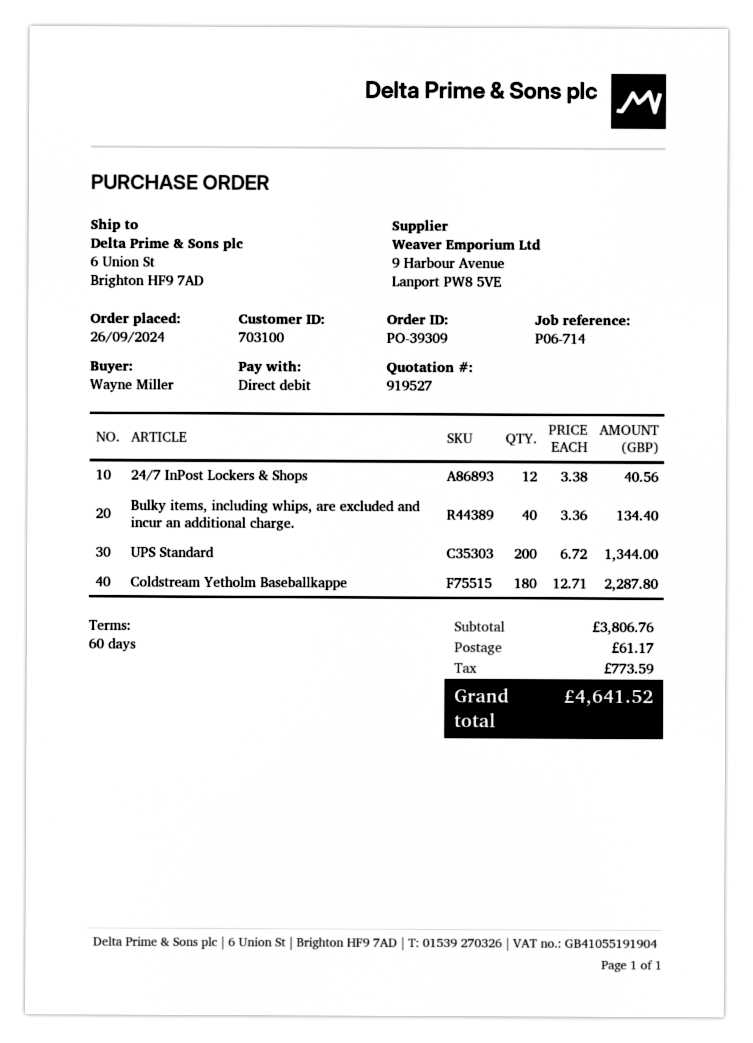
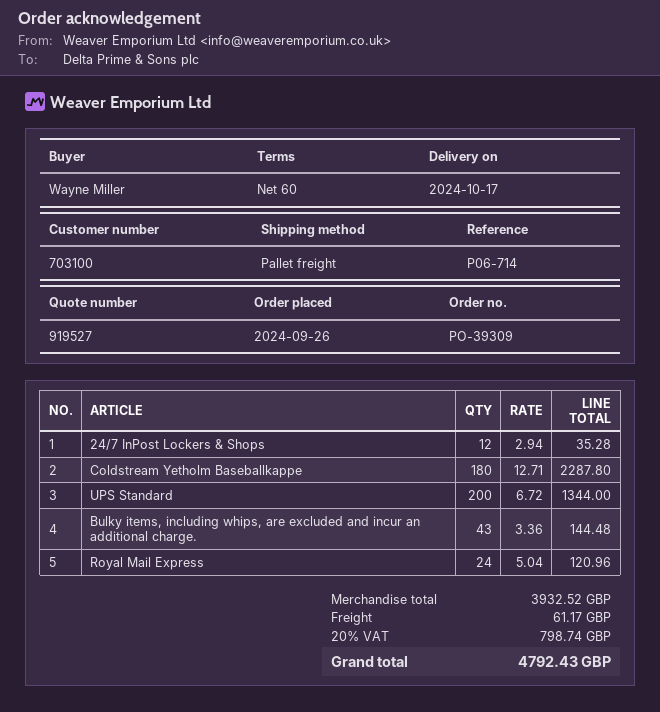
24/7 InPost Lockers & Shops: 12 x 3.38 = 40.56 -> 12 x 2.94 = 35.28
Bulky items, including whips, are excluded and incur an additional charge.: 40 x 3.36 = 134.40 -> 43 x 3.36 = 144.48
Royal Mail Express: none -> 24 x 5.04 = 120.96
subtotal: 3806.76 -> 3932.52
tax: 773.59 -> 798.74
total: 4641.52 -> 4792.43

